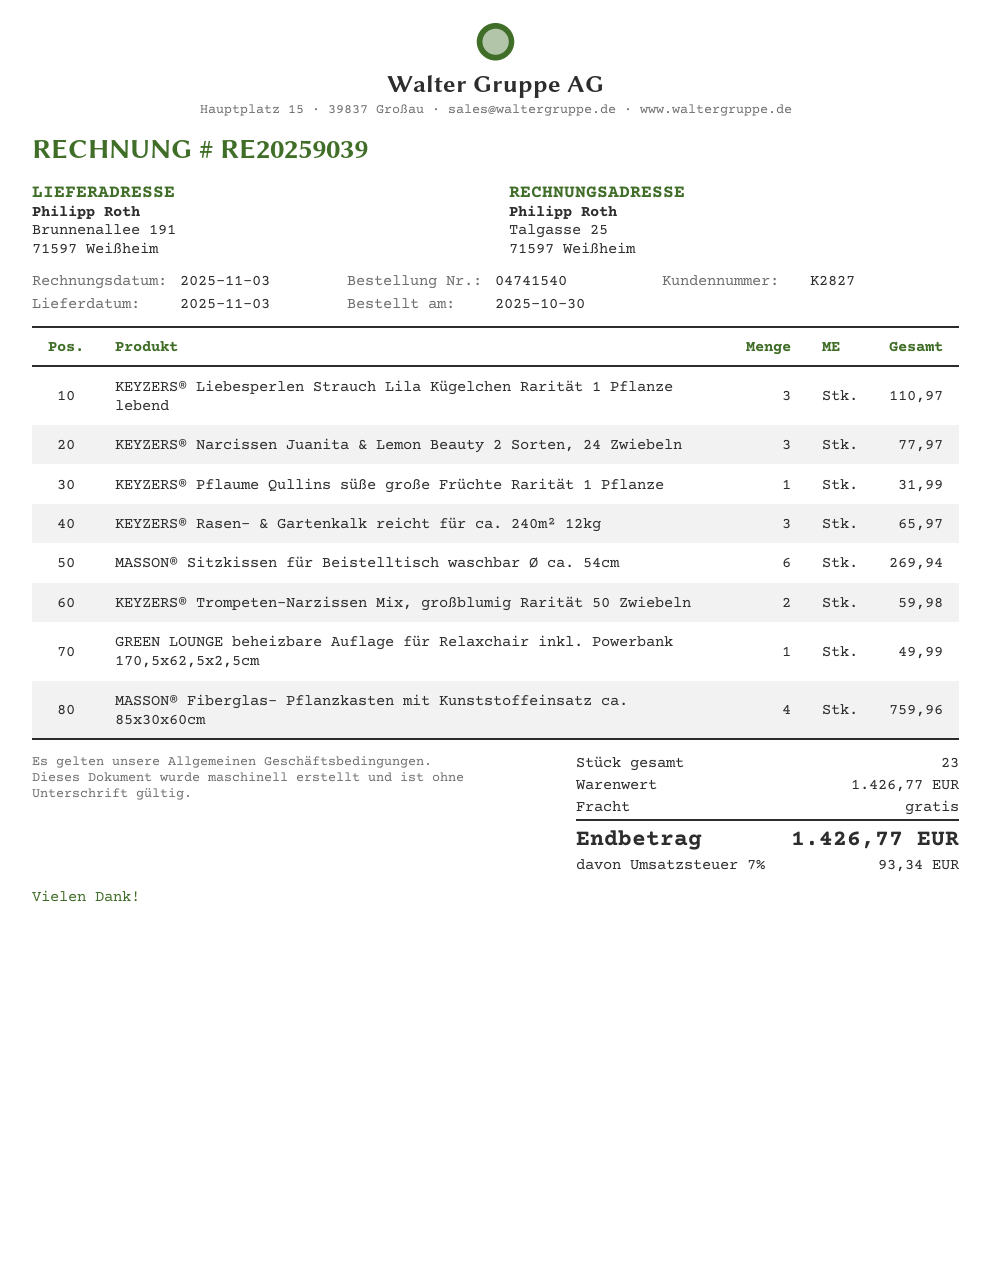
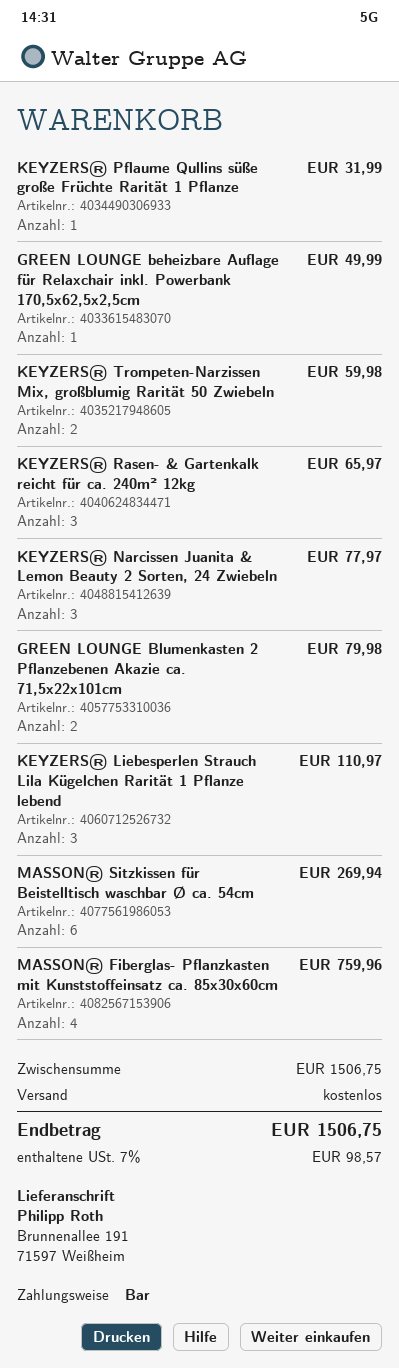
GREEN LOUNGE Blumenkasten 2 Pflanzebenen Akazie ca. 71,5x22x101cm: none -> 2 for 79.98
subtotal: 1426.77 -> 1506.75
tax: 7% = 93.34 -> 7% = 98.57
total: 1426.77 -> 1506.75

